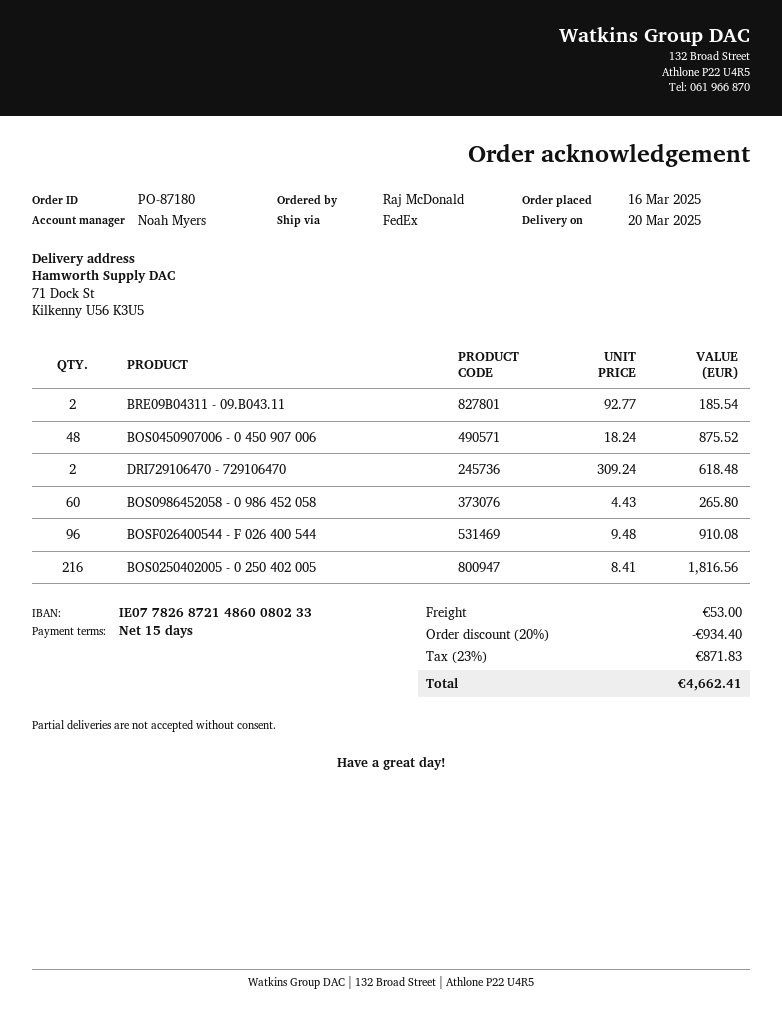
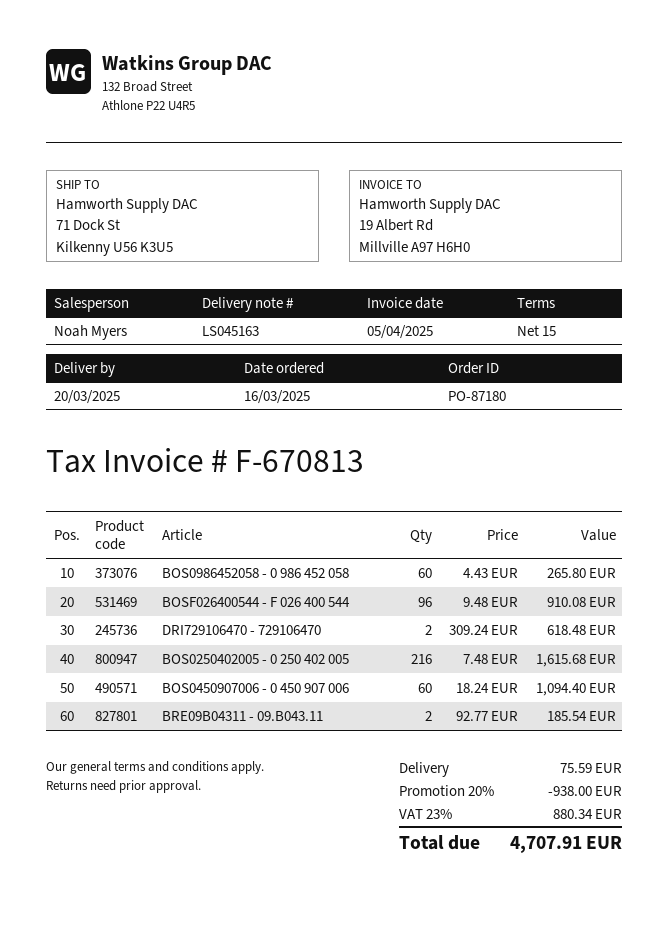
BOS0450907006 - 0 450 907 006: 48 x 18.24 = 875.52 -> 60 x 18.24 = 1094.40
BOS0250402005 - 0 250 402 005: 216 x 8.41 = 1816.56 -> 216 x 7.48 = 1615.68
discount: 20% = 934.40 -> 20% = 938.00
shipping: 53.00 -> 75.59
tax: 23% = 871.83 -> 23% = 880.34
total: 4662.41 -> 4707.91

